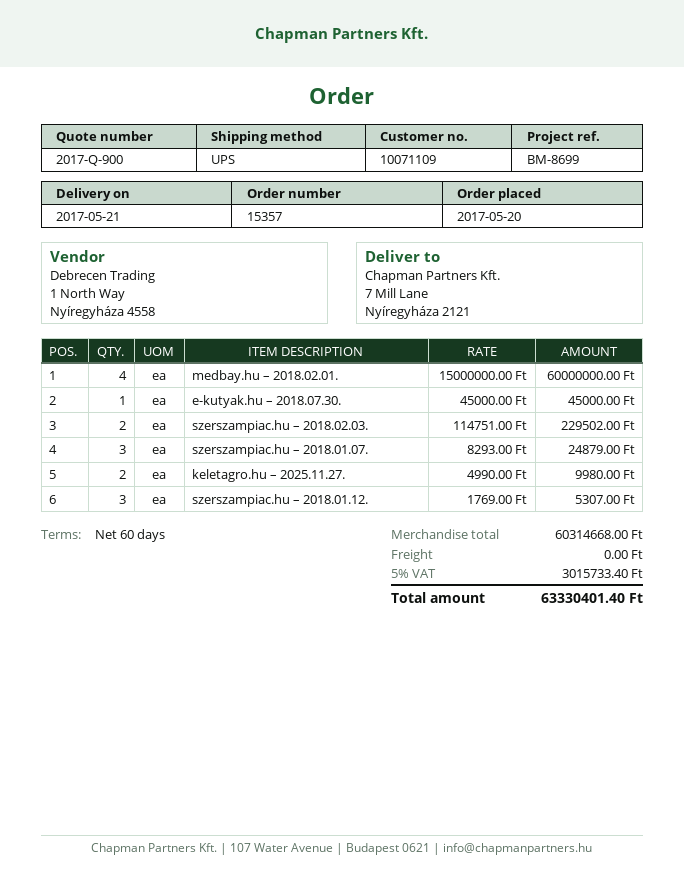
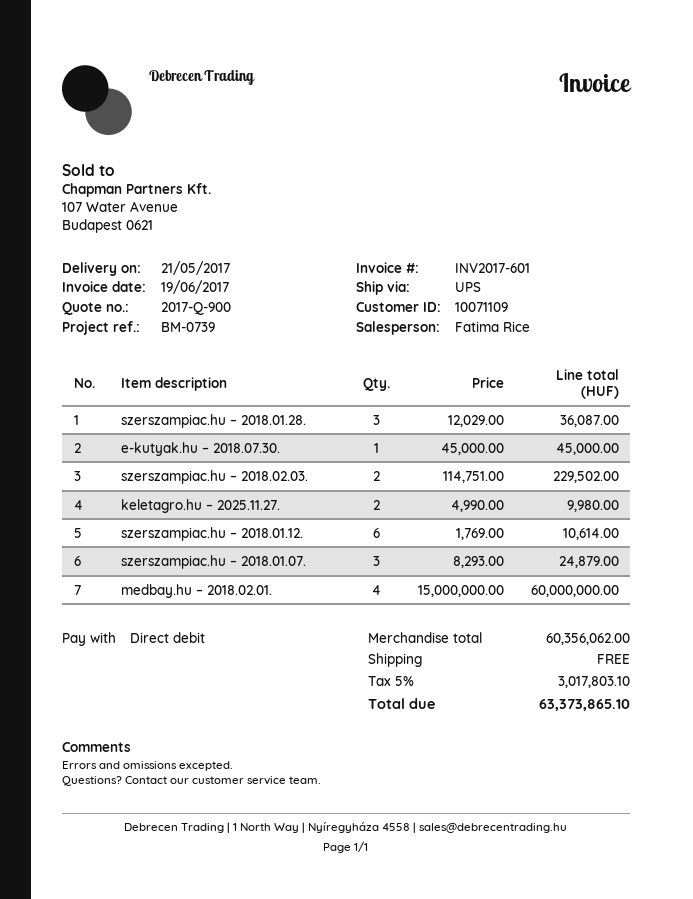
reference: BM-8699 -> BM-0739
szerszampiac.hu – 2018.01.12.: 3 x 1769.00 = 5307.00 -> 6 x 1769.00 = 10614.00
szerszampiac.hu – 2018.01.28.: none -> 3 x 12029.00 = 36087.00
subtotal: 60314668.00 -> 60356062.00
tax: 5% = 3015733.40 -> 5% = 3017803.10
total: 63330401.40 -> 63373865.10

